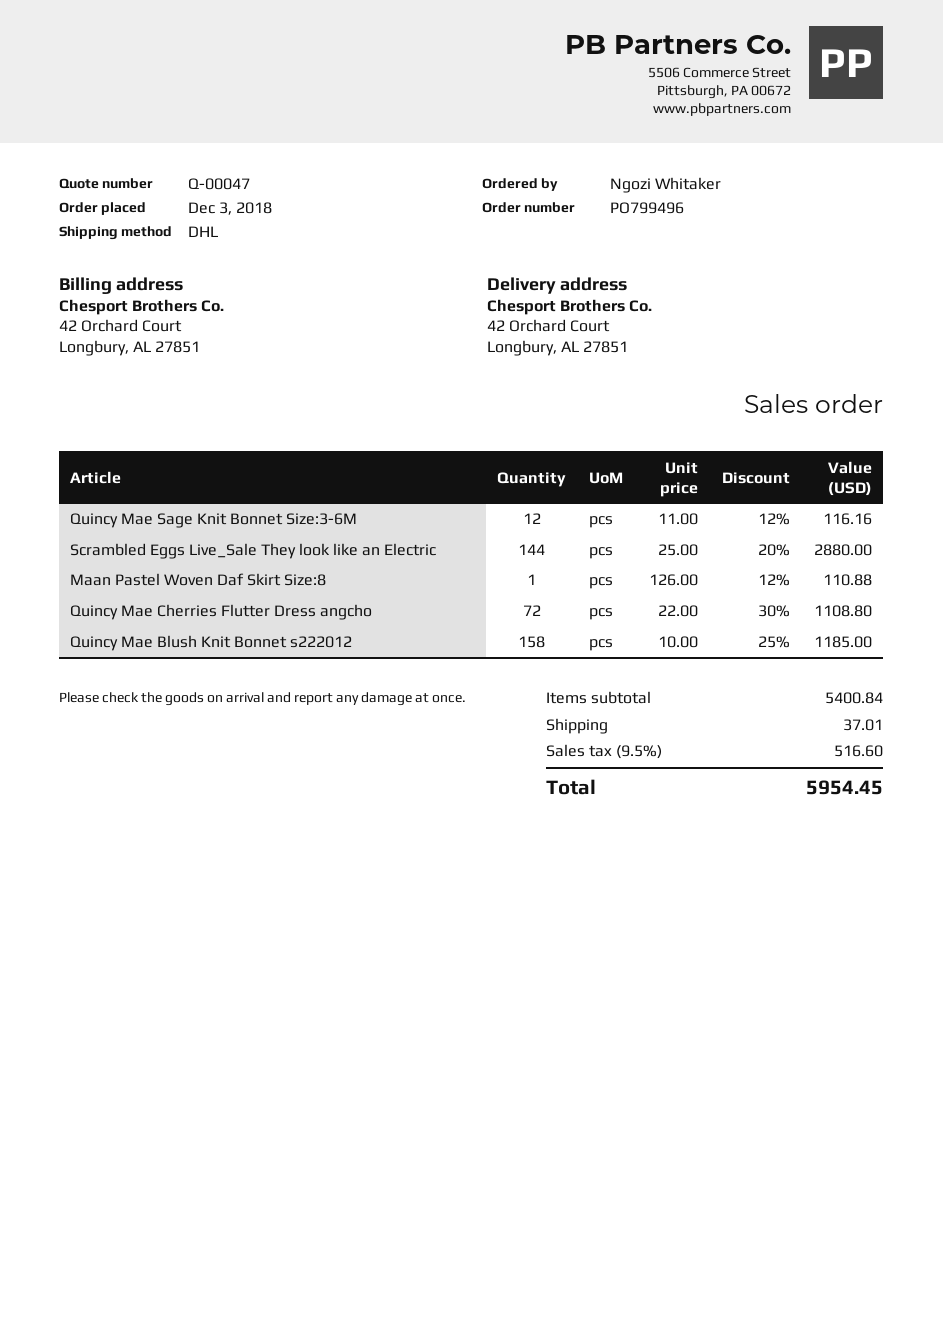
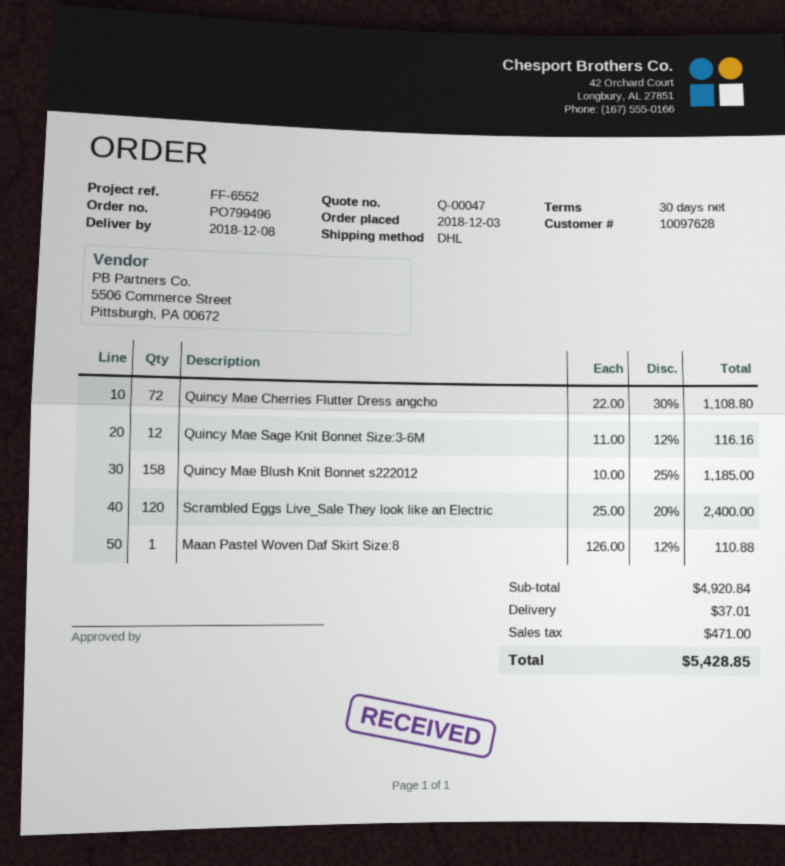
Scrambled Eggs Live_Sale They look like an Electric: 144 x 25.00 - 20% = 2880.00 -> 120 x 25.00 - 20% = 2400.00
subtotal: 5400.84 -> 4920.84
tax: 516.60 -> 471.00
total: 5954.45 -> 5428.85

